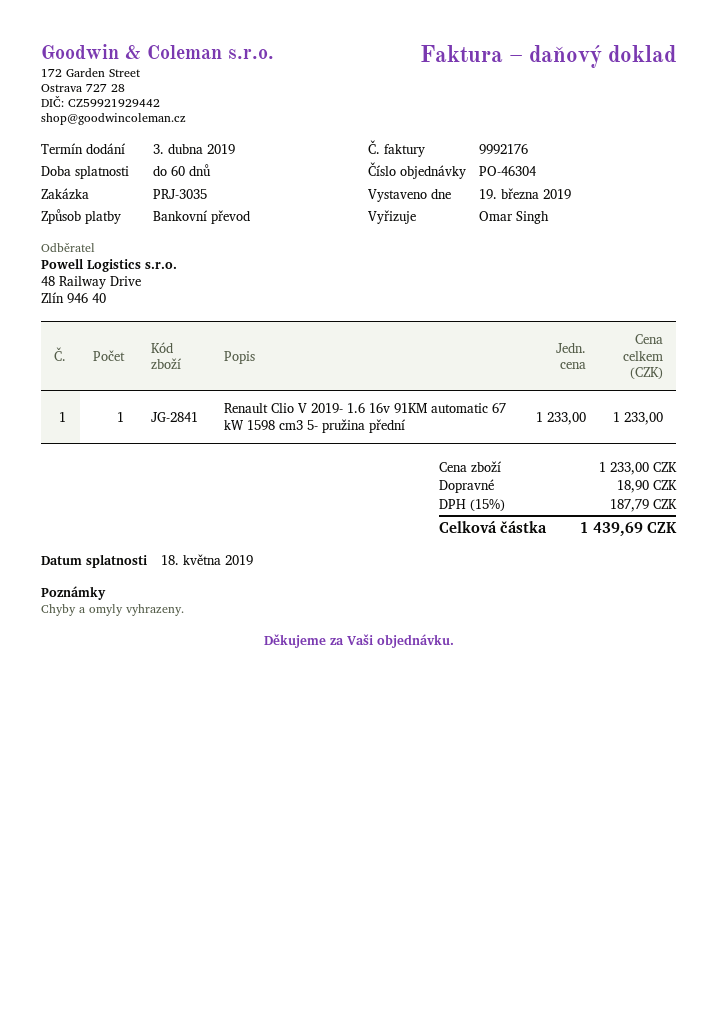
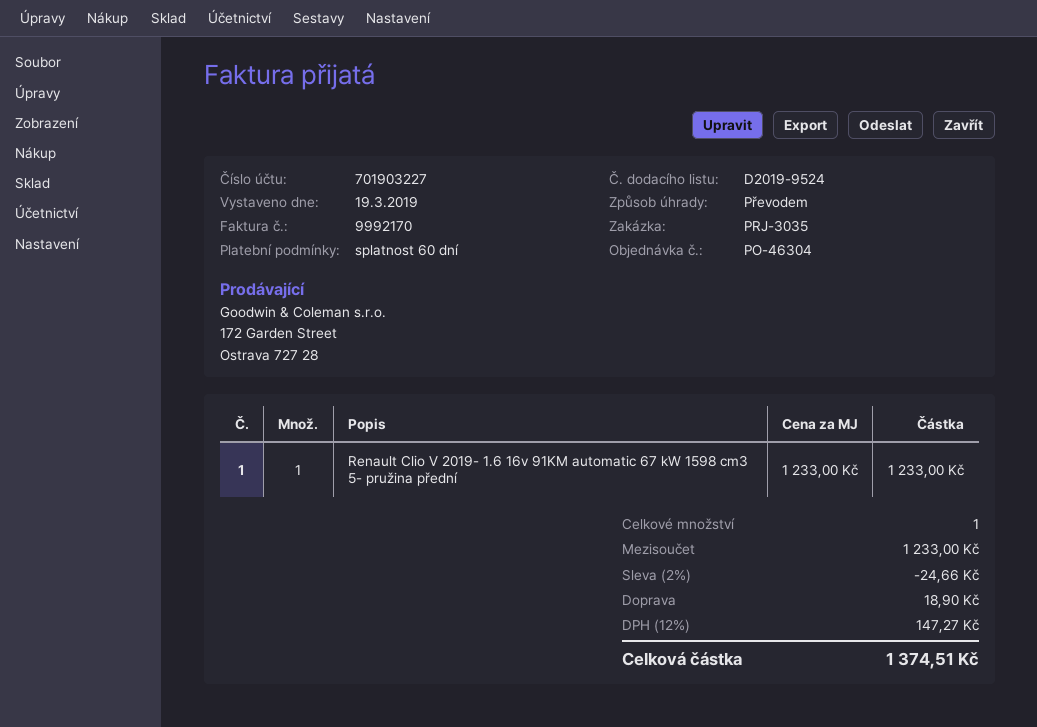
invoice number: 9992176 -> 9992170
discount: none -> 2% = 24.66
tax: 15% = 187.79 -> 12% = 147.27
total: 1439.69 -> 1374.51

